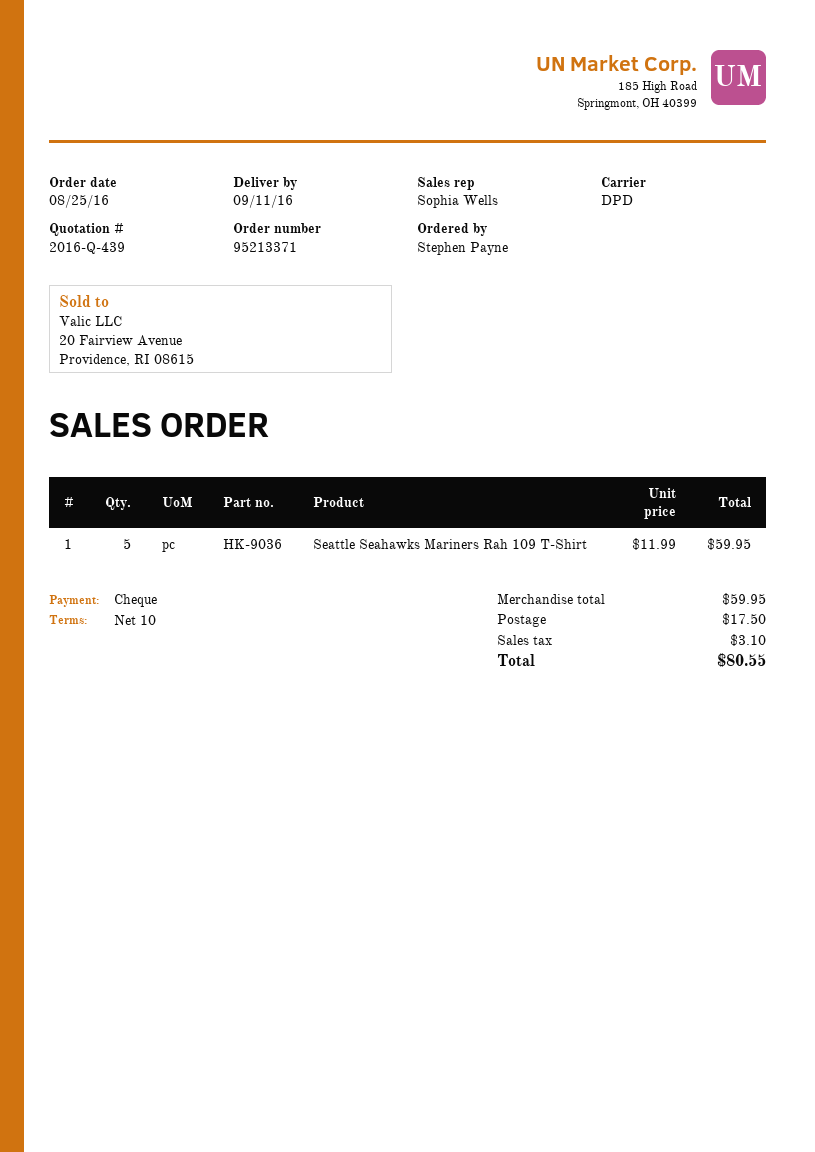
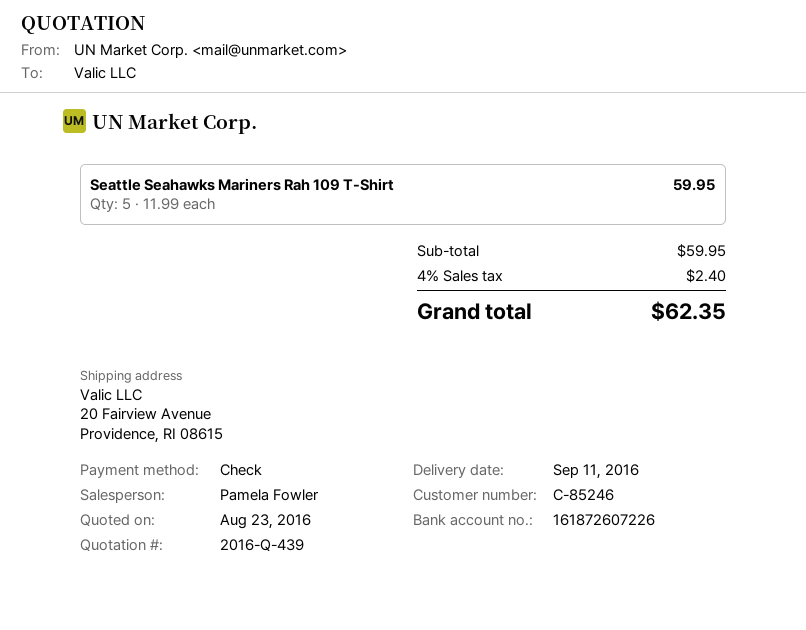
sales rep: Sophia Wells -> Pamela Fowler
shipping: 17.50 -> none
tax: 3.10 -> 2.40
total: 80.55 -> 62.35

